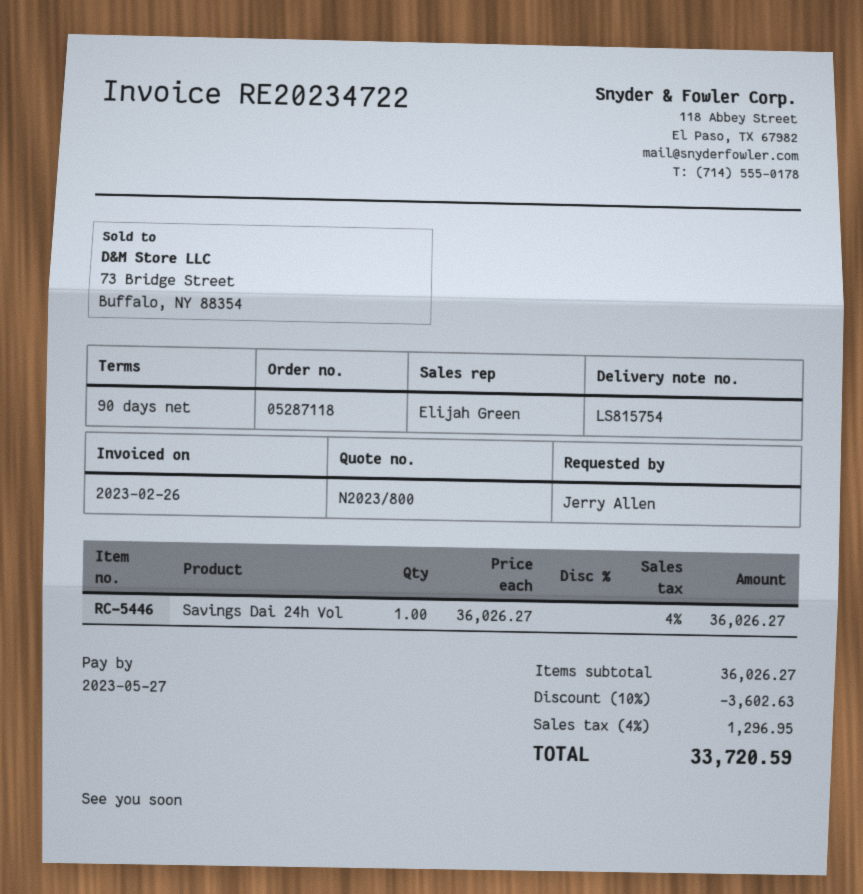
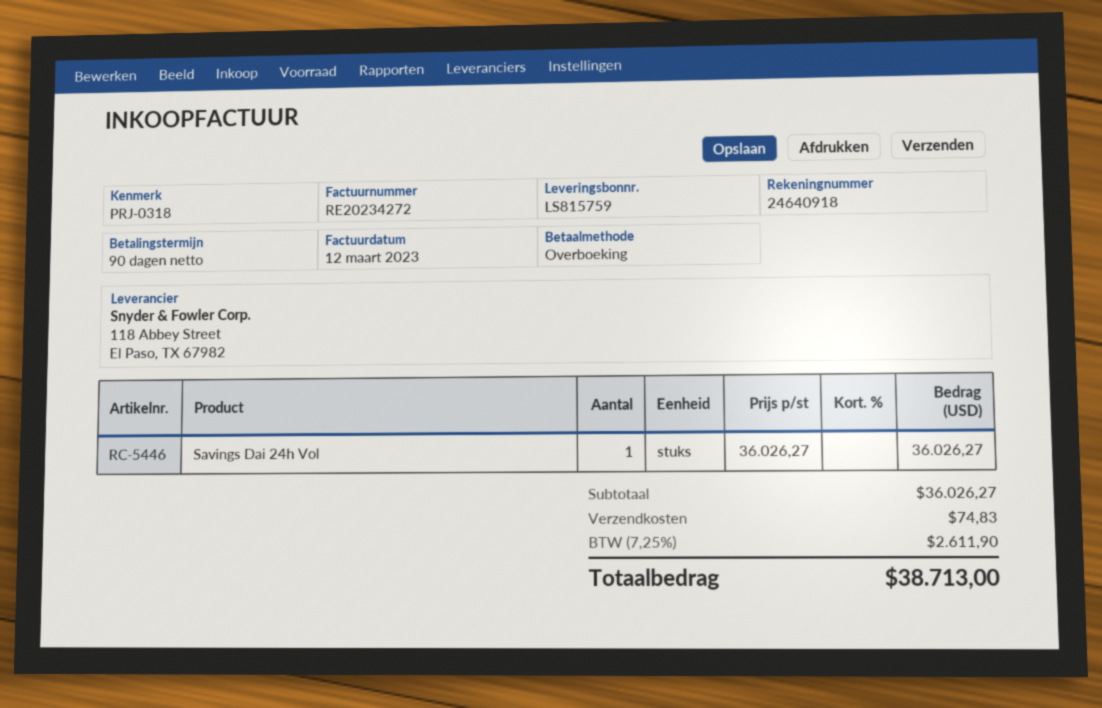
delivery note number: LS815754 -> LS815759
invoice number: RE20234722 -> RE20234272
invoice date: 2023-02-26 -> 2023-03-12
discount: 10% = 3602.63 -> none
shipping: none -> 74.83
tax: 4% = 1296.95 -> 7.25% = 2611.90
total: 33720.59 -> 38713.00

